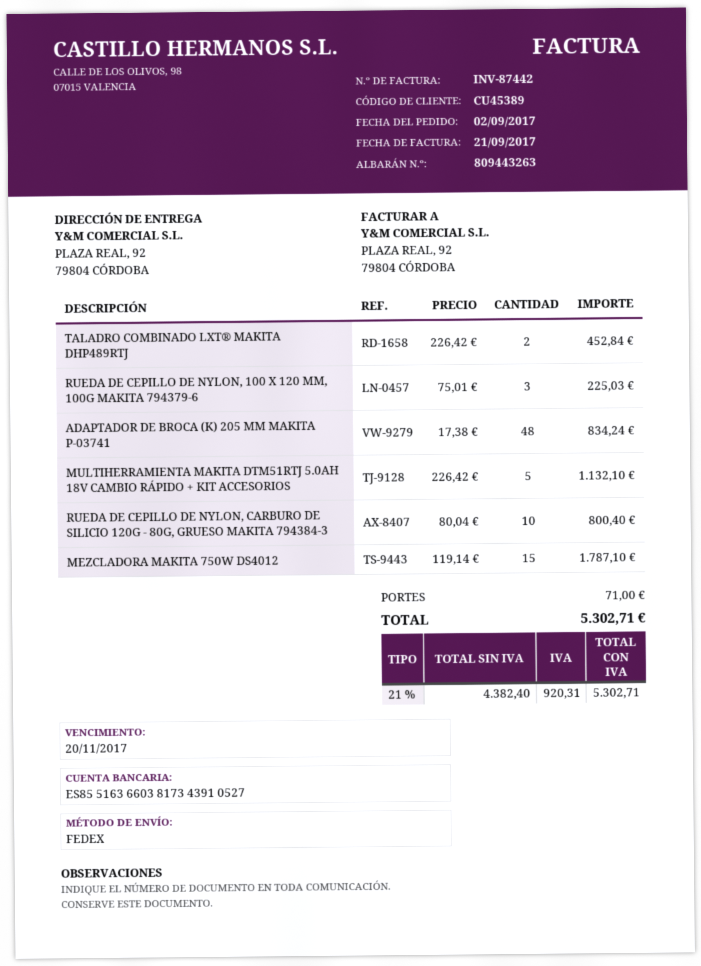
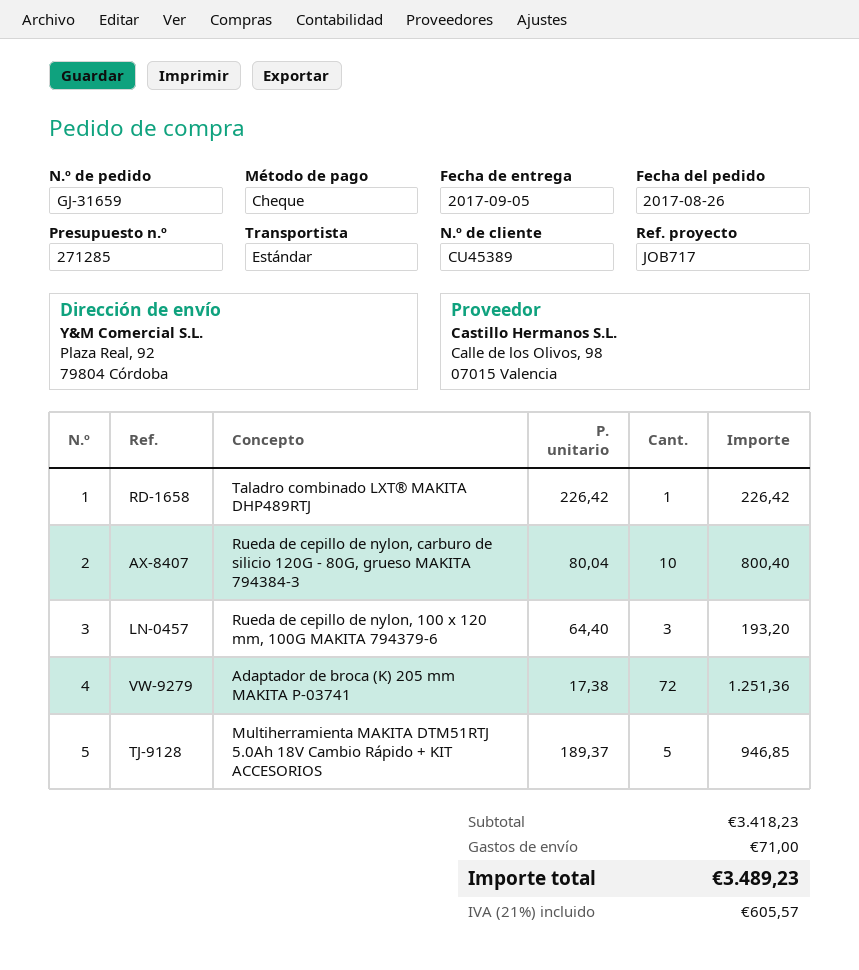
order date: 2017-09-02 -> 2017-08-26
shipping method: FedEx -> standard
TALADRO COMBINADO LXT® MAKITA DHP489RTJ: 2 x 226.42 = 452.84 -> 1 x 226.42 = 226.42
RUEDA DE CEPILLO DE NYLON, 100 X 120 MM, 100G MAKITA 794379-6: 3 x 75.01 = 225.03 -> 3 x 64.40 = 193.20
ADAPTADOR DE BROCA (K) 205 MM MAKITA P-03741: 48 x 17.38 = 834.24 -> 72 x 17.38 = 1251.36
MULTIHERRAMIENTA MAKITA DTM51RTJ 5.0AH 18V CAMBIO RÁPIDO + KIT ACCESORIOS: 5 x 226.42 = 1132.10 -> 5 x 189.37 = 946.85
MEZCLADORA MAKITA 750W DS4012: 15 x 119.14 = 1787.10 -> none
tax: 21% = 920.31 -> 21% = 605.57
total: 5302.71 -> 3489.23

